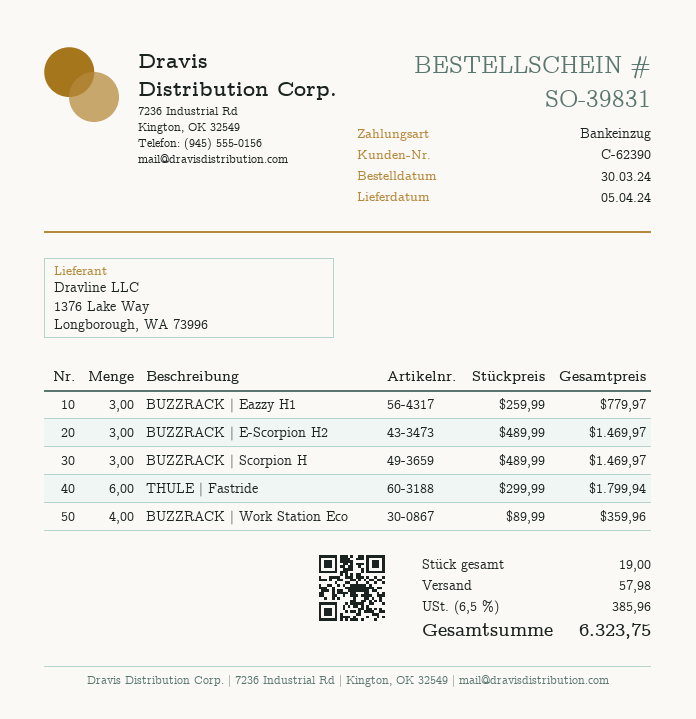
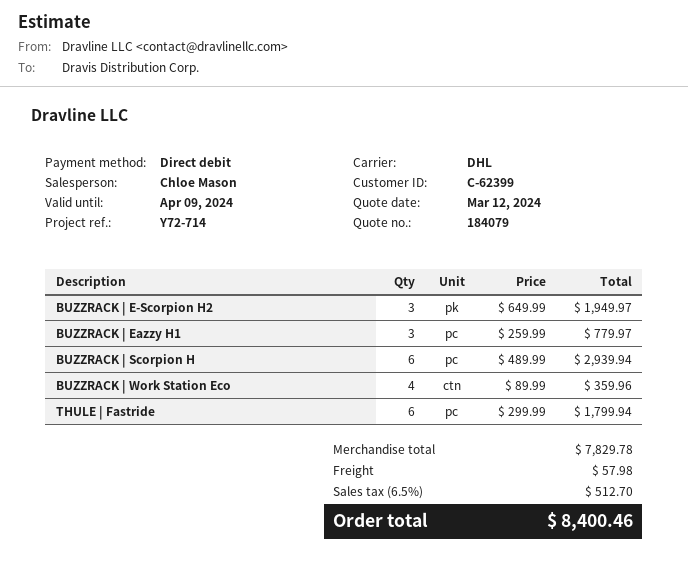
customer number: C-62390 -> C-62399
BUZZRACK | E-Scorpion H2: 3 x 489.99 = 1469.97 -> 3 x 649.99 = 1949.97
BUZZRACK | Scorpion H: 3 x 489.99 = 1469.97 -> 6 x 489.99 = 2939.94
tax: 6.5% = 385.96 -> 6.5% = 512.70
total: 6323.75 -> 8400.46

